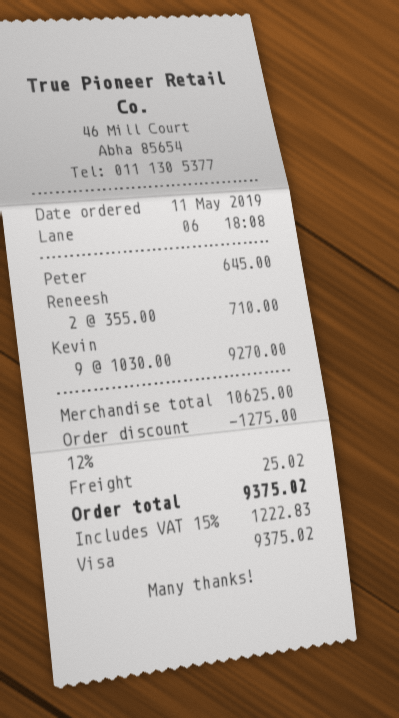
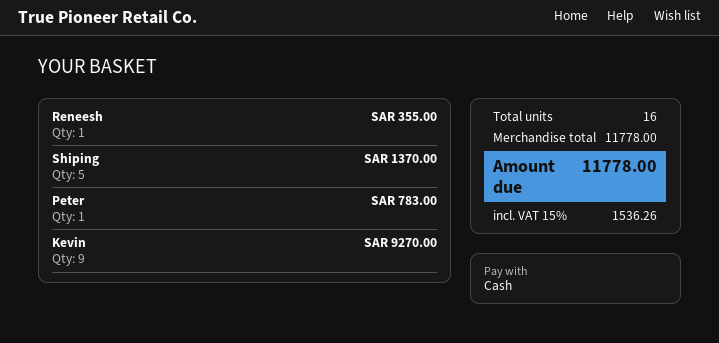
payment method: Visa -> cash
Peter: 1 for 645.00 -> 1 for 783.00
Reneesh: 2 for 710.00 -> 1 for 355.00
Shiping: none -> 5 for 1370.00
subtotal: 10625.00 -> 11778.00
discount: 12% = 1275.00 -> none
shipping: 25.02 -> none
tax: 15% = 1222.83 -> 15% = 1536.26
total: 9375.02 -> 11778.00

